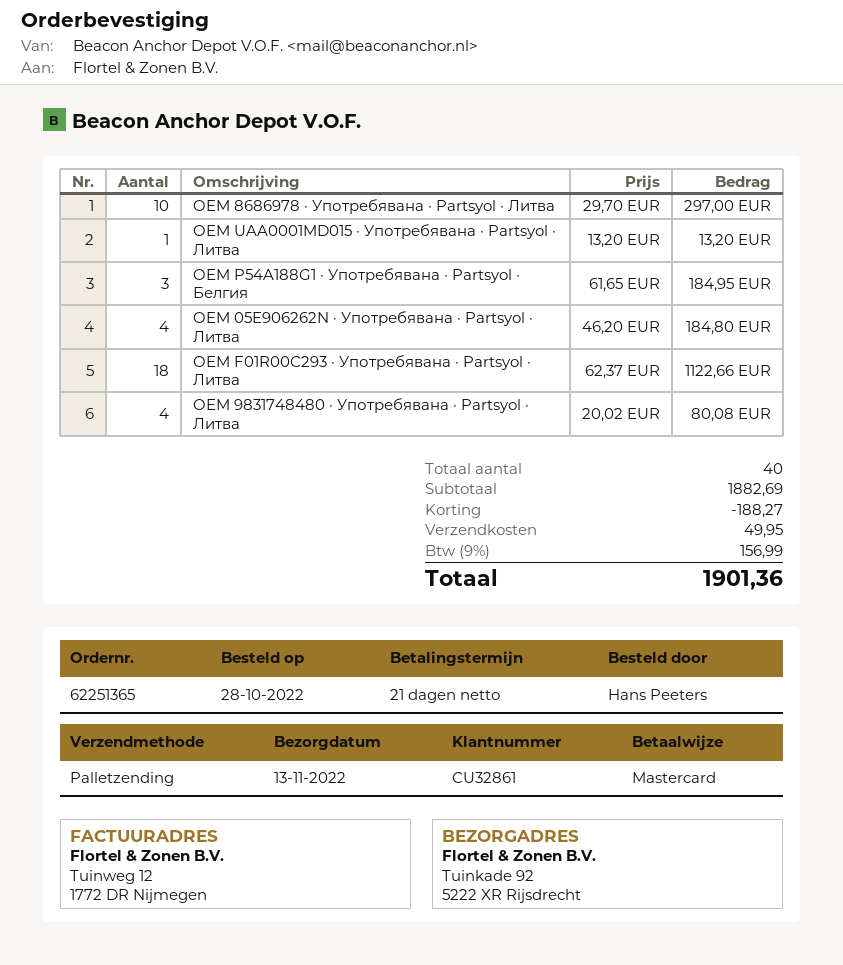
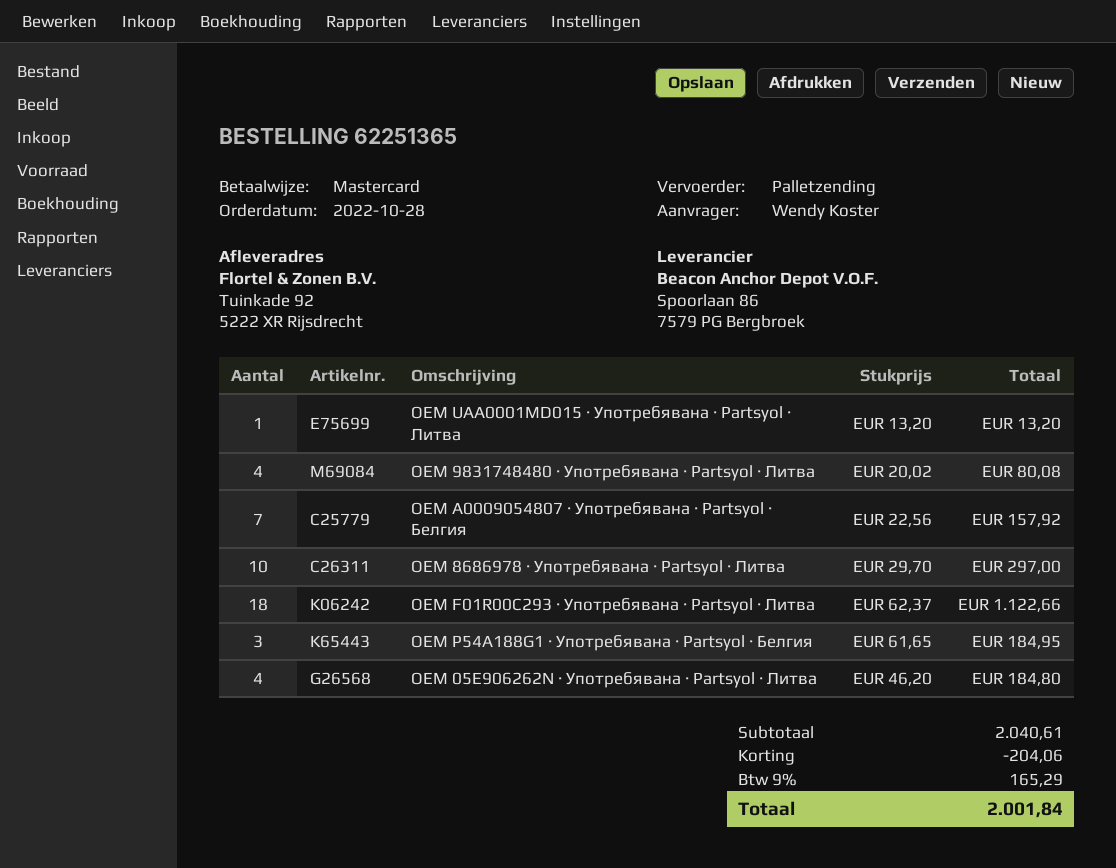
ordered by: Hans Peeters -> Wendy Koster
OEM A0009054807 · Употребявана · Partsyol · Белгия: none -> 7 x 22.56 = 157.92
subtotal: 1882.69 -> 2040.61
discount: 188.27 -> 204.06
shipping: 49.95 -> none
tax: 9% = 156.99 -> 9% = 165.29
total: 1901.36 -> 2001.84

